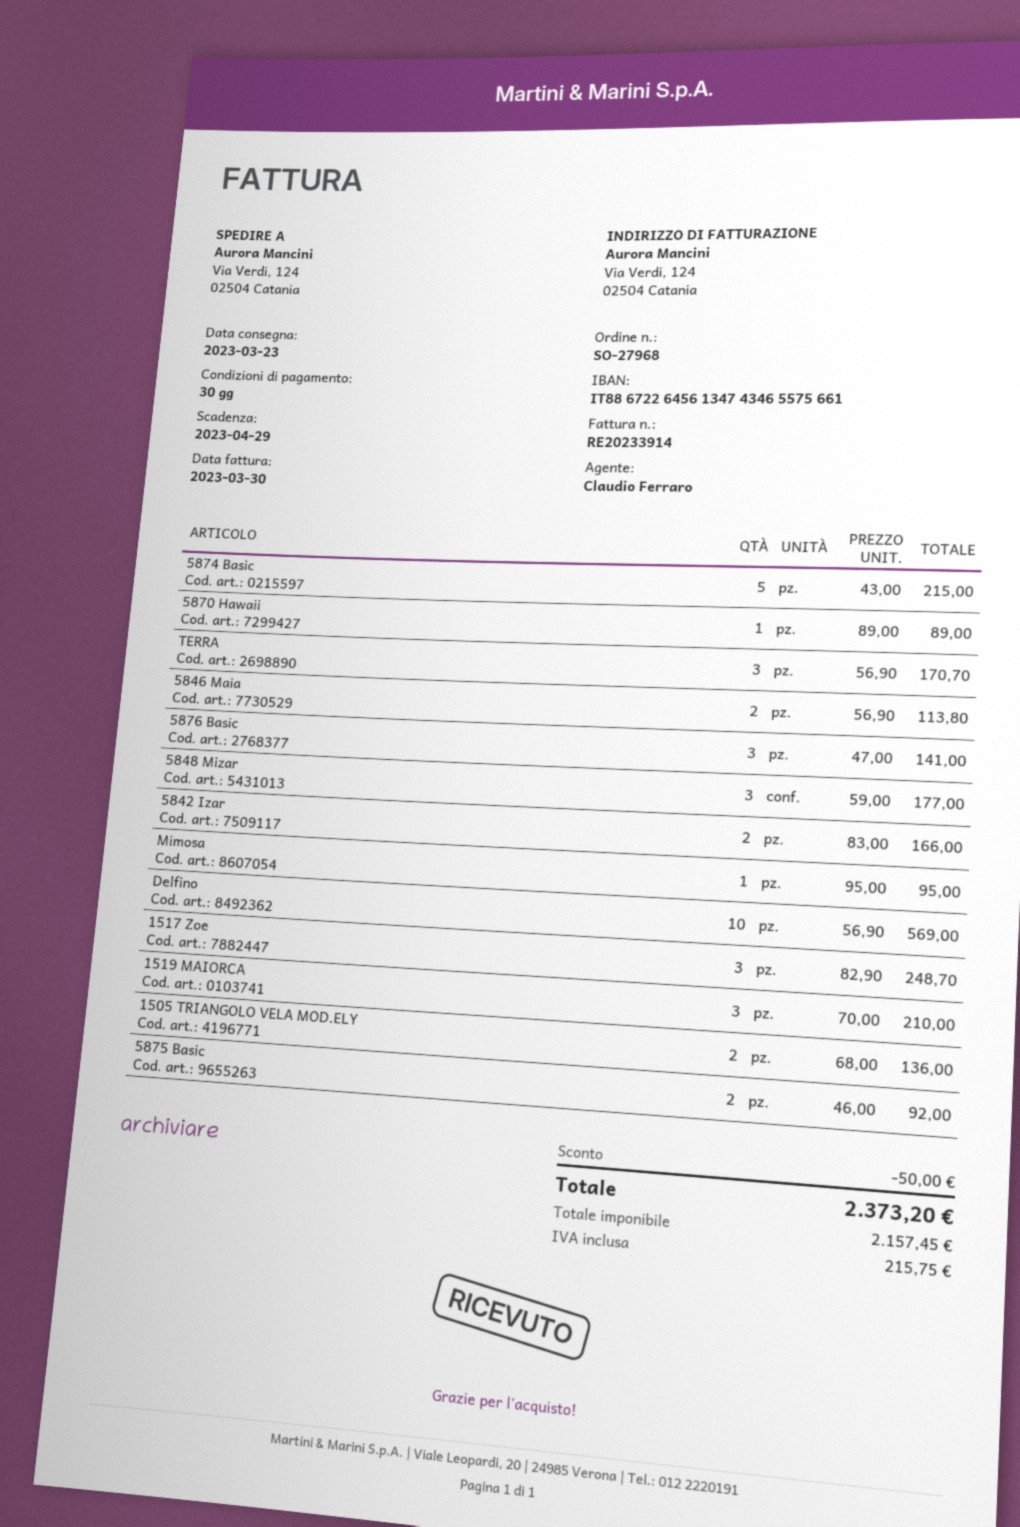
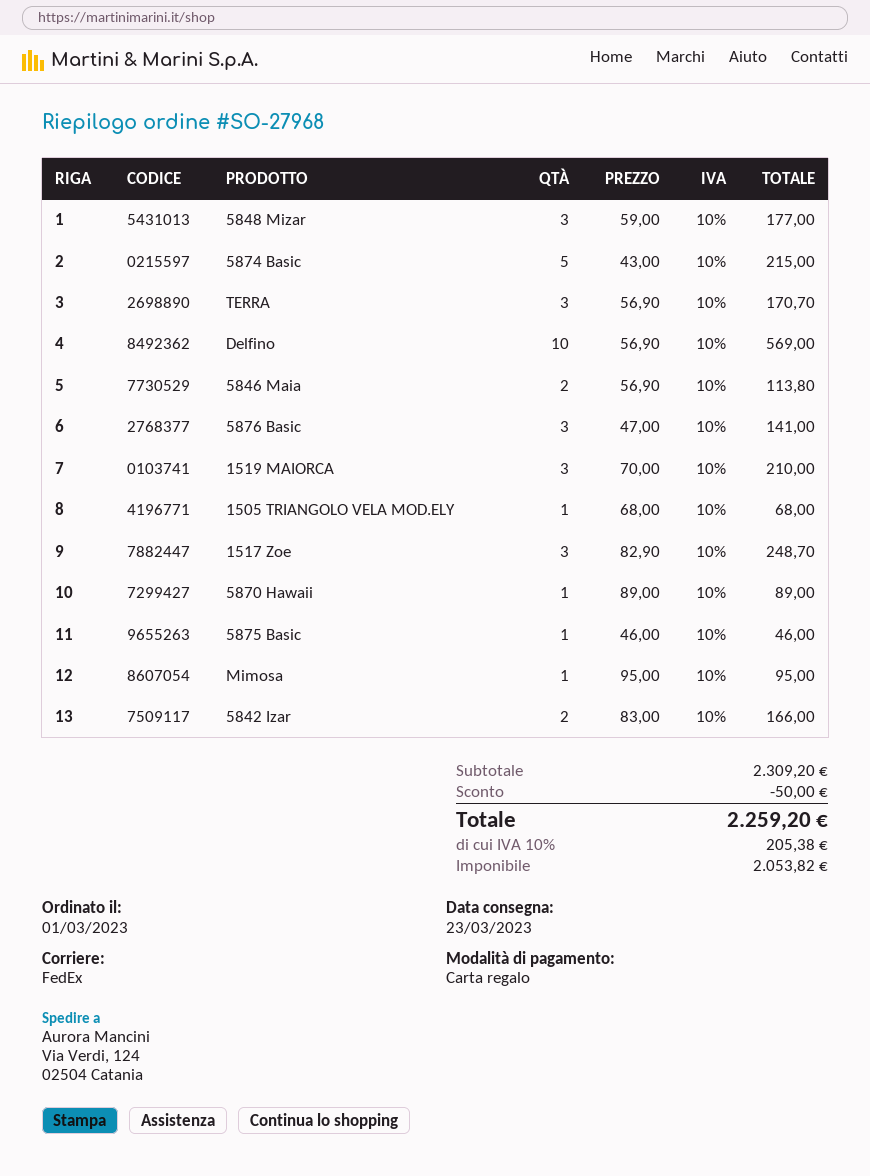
1505 TRIANGOLO VELA MOD.ELY: 2 x 68.00 = 136.00 -> 1 x 68.00 = 68.00
5875 Basic: 2 x 46.00 = 92.00 -> 1 x 46.00 = 46.00
net: 2157.45 -> 2053.82
tax: 215.75 -> 205.38
total: 2373.20 -> 2259.20

